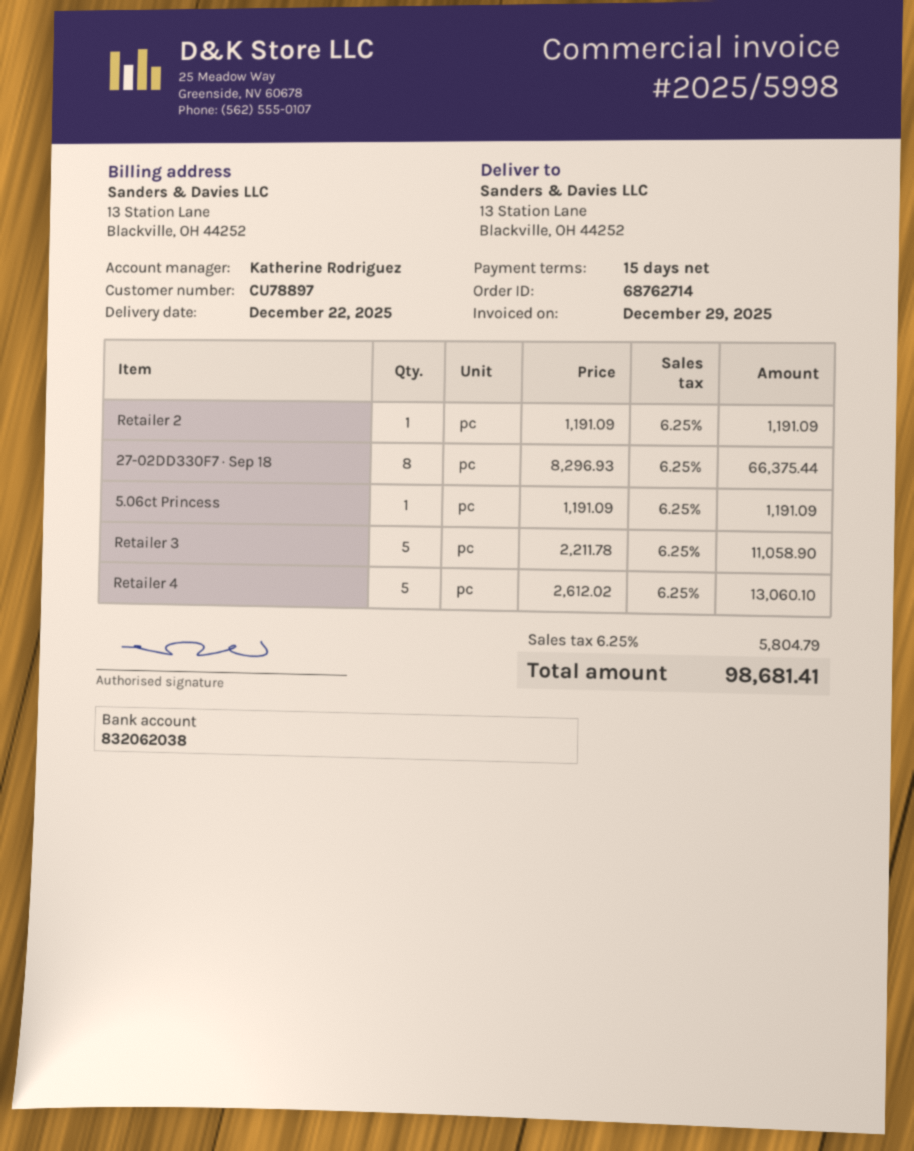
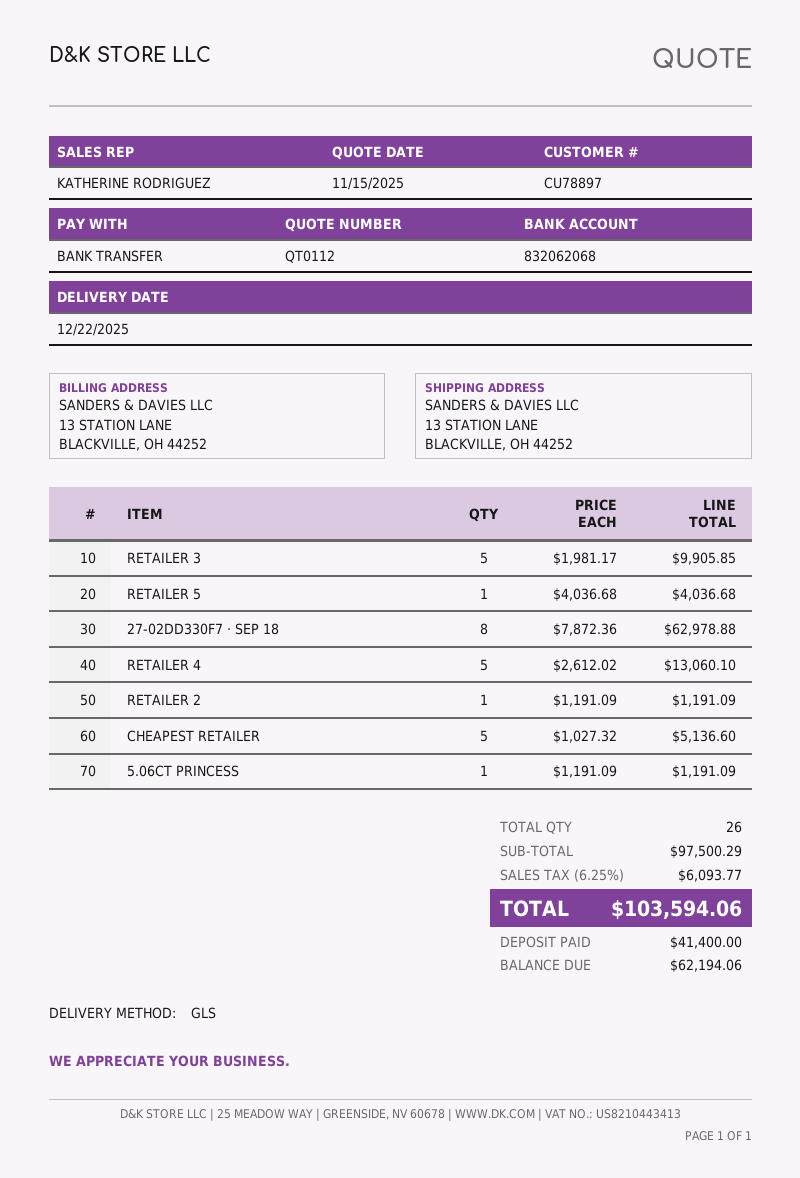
bank account: 832062038 -> 832062068
27-02DD330F7 · Sep 18: 8 x 8296.93 = 66375.44 -> 8 x 7872.36 = 62978.88
Retailer 3: 5 x 2211.78 = 11058.90 -> 5 x 1981.17 = 9905.85
RETAILER 5: none -> 1 x 4036.68 = 4036.68
CHEAPEST RETAILER: none -> 5 x 1027.32 = 5136.60
tax: 6.25% = 5804.79 -> 6.25% = 6093.77
total: 98681.41 -> 103594.06

